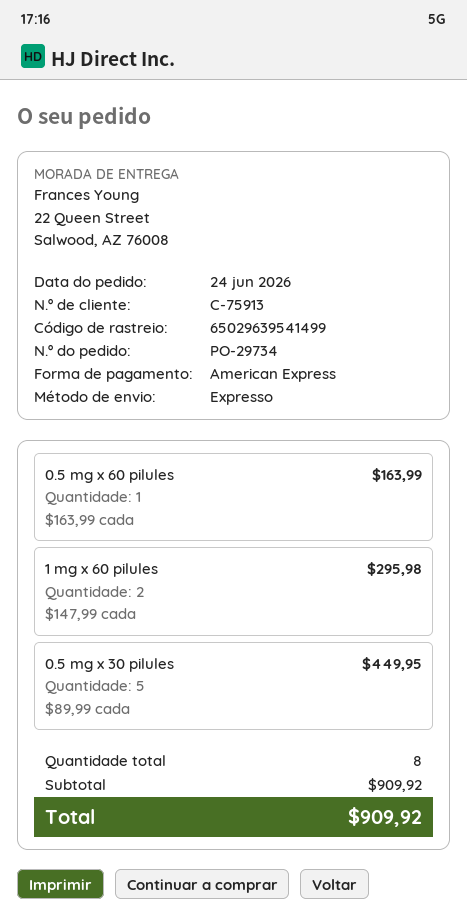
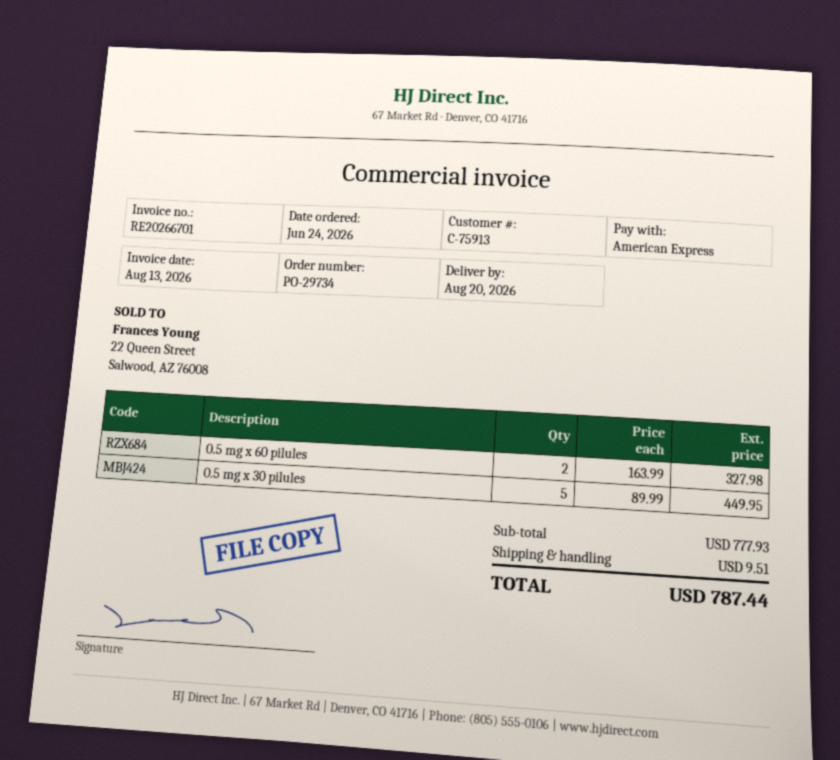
0.5 mg x 60 pilules: 1 x 163.99 = 163.99 -> 2 x 163.99 = 327.98
1 mg x 60 pilules: 2 x 147.99 = 295.98 -> none
subtotal: 909.92 -> 777.93
shipping: none -> 9.51
total: 909.92 -> 787.44

